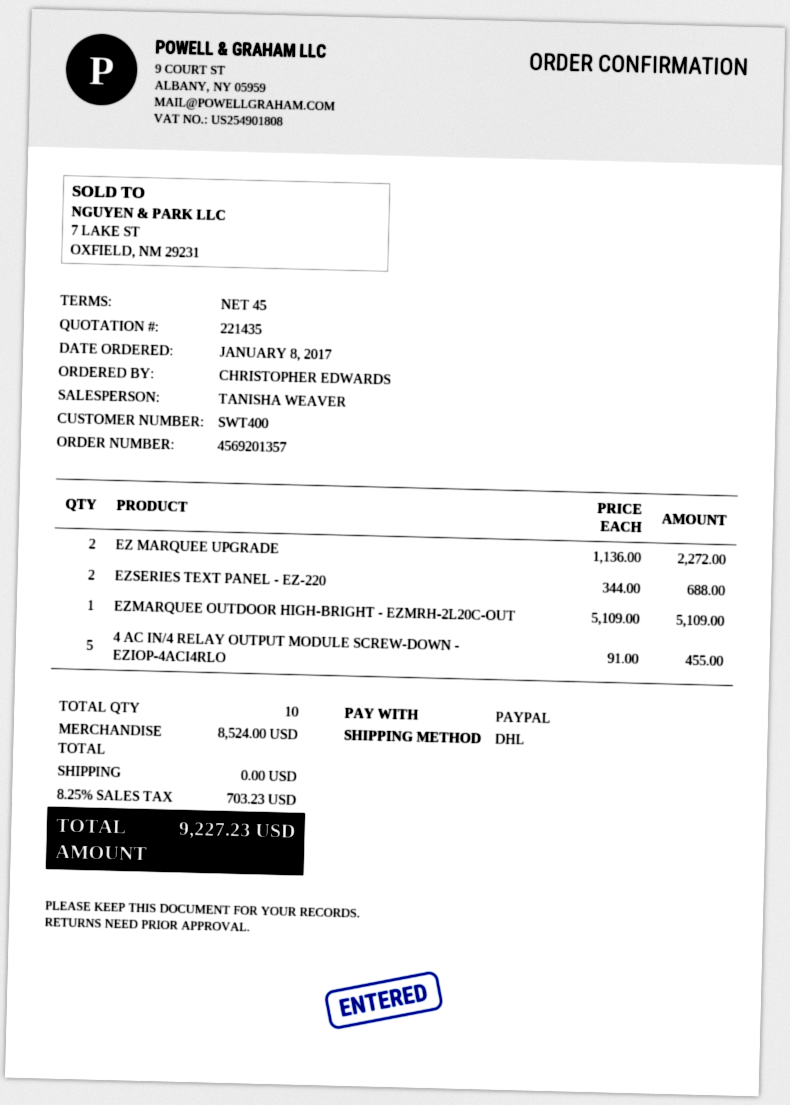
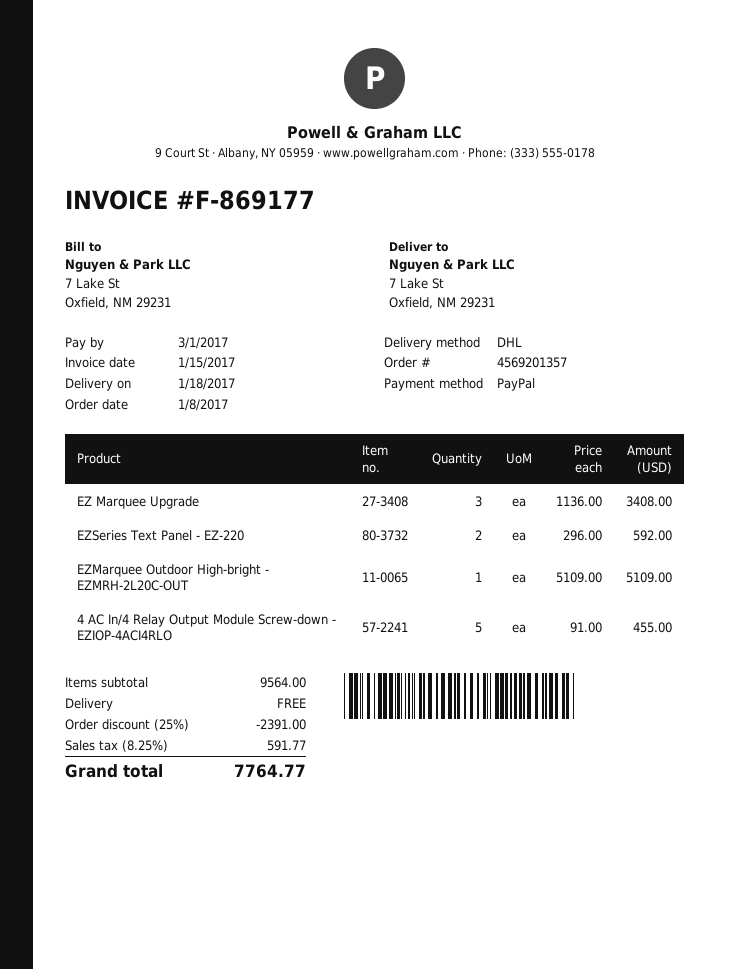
EZ MARQUEE UPGRADE: 2 x 1136.00 = 2272.00 -> 3 x 1136.00 = 3408.00
EZSERIES TEXT PANEL - EZ-220: 2 x 344.00 = 688.00 -> 2 x 296.00 = 592.00
subtotal: 8524.00 -> 9564.00
discount: none -> 25% = 2391.00
tax: 8.25% = 703.23 -> 8.25% = 591.77
total: 9227.23 -> 7764.77

